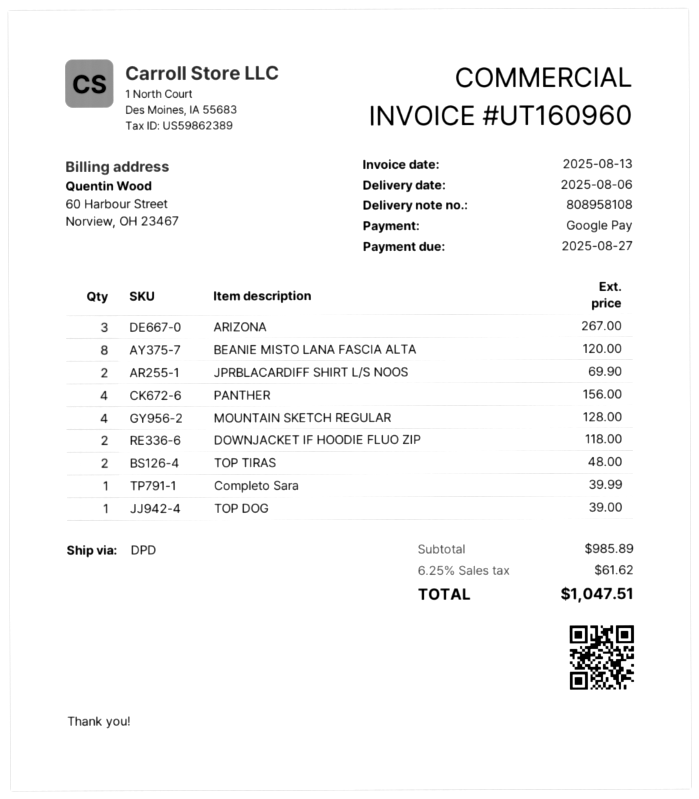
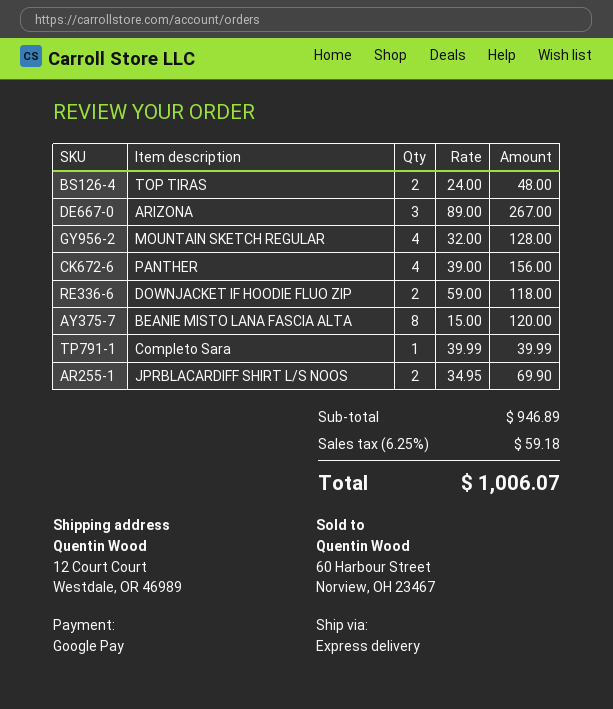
shipping method: DPD -> express
TOP DOG: 1 for 39.00 -> none
subtotal: 985.89 -> 946.89
tax: 6.25% = 61.62 -> 6.25% = 59.18
total: 1047.51 -> 1006.07

